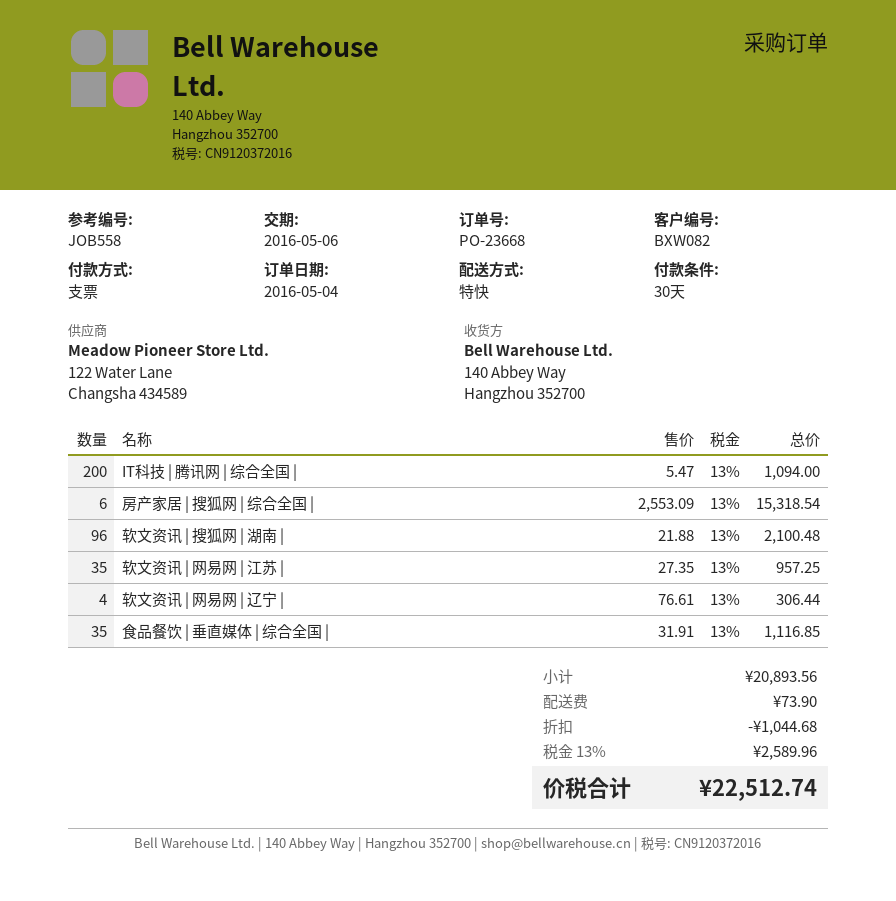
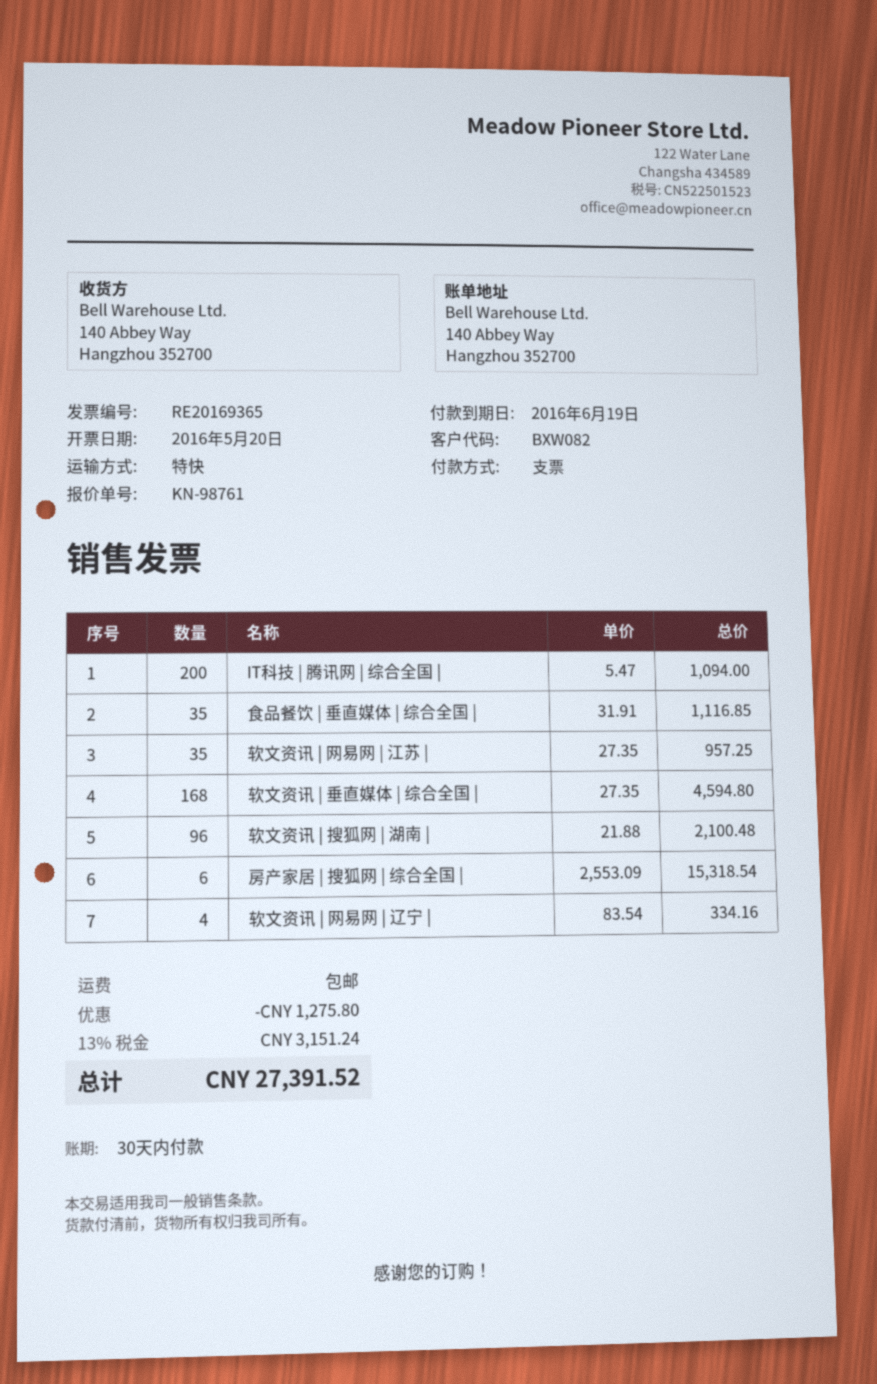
软文资讯 | 网易网 | 辽宁 |: 4 x 76.61 = 306.44 -> 4 x 83.54 = 334.16
软文资讯 | 垂直媒体 | 综合全国 |: none -> 168 x 27.35 = 4594.80
discount: 1044.68 -> 1275.80
shipping: 73.90 -> 0.00
tax: 13% = 2589.96 -> 13% = 3151.24
total: 22512.74 -> 27391.52

